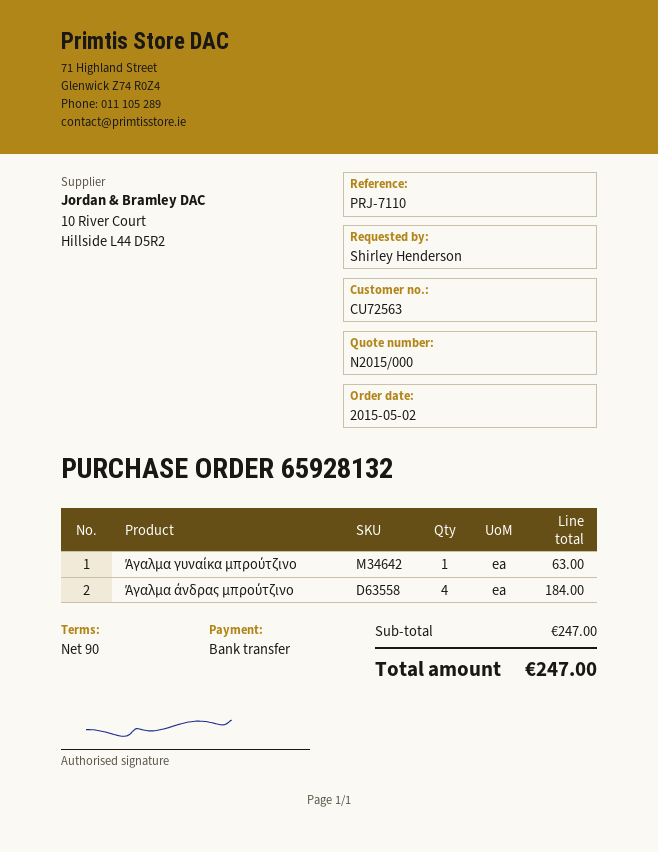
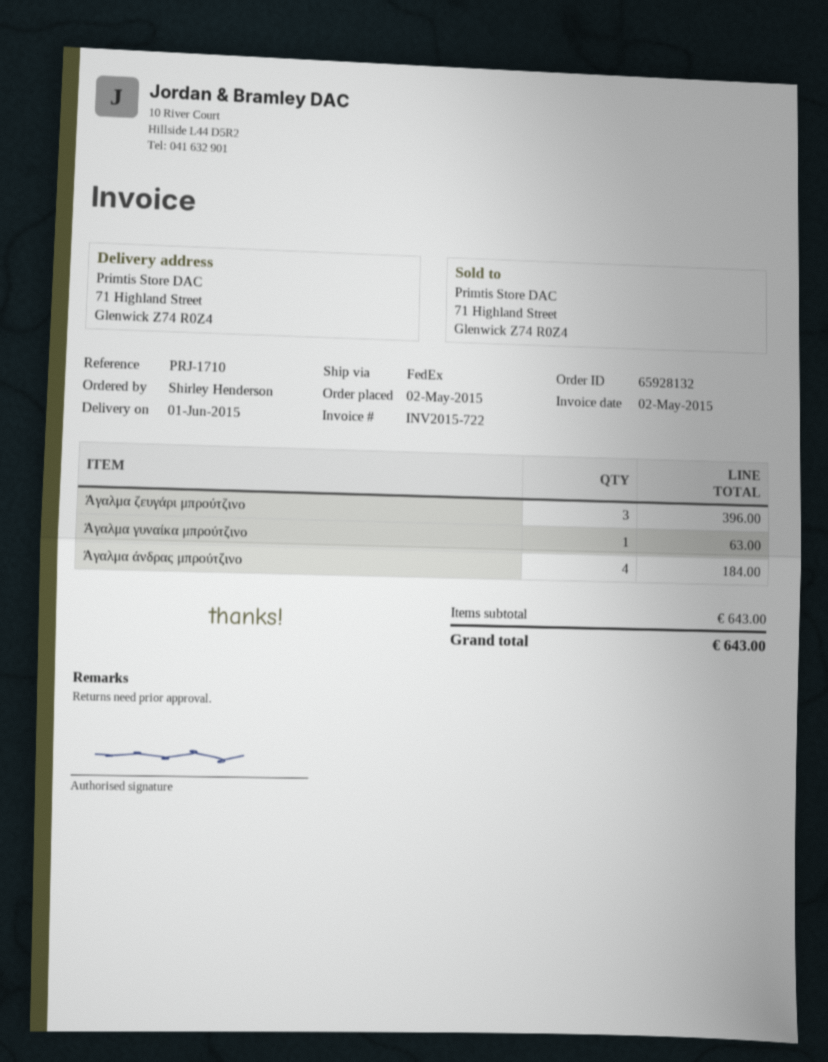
reference: PRJ-7110 -> PRJ-1710
Άγαλμα ζευγάρι μπρούτζινο: none -> 3 for 396.00
subtotal: 247.00 -> 643.00
total: 247.00 -> 643.00

